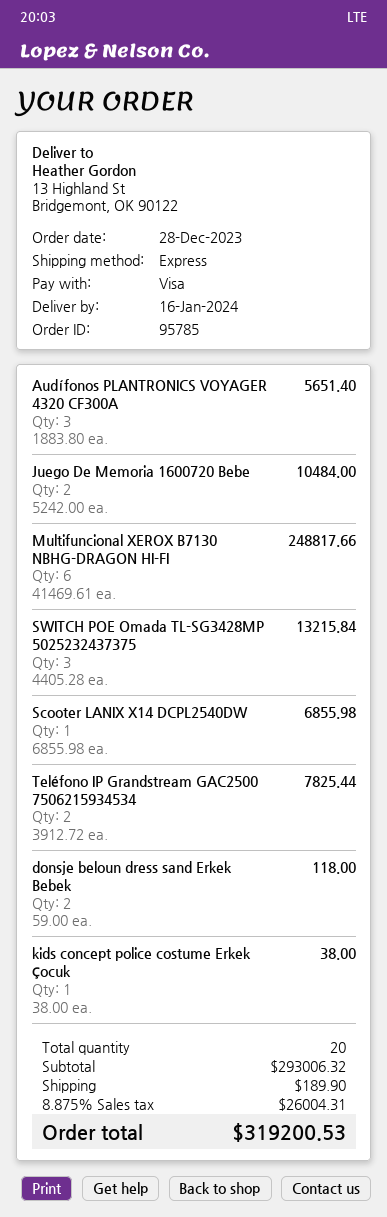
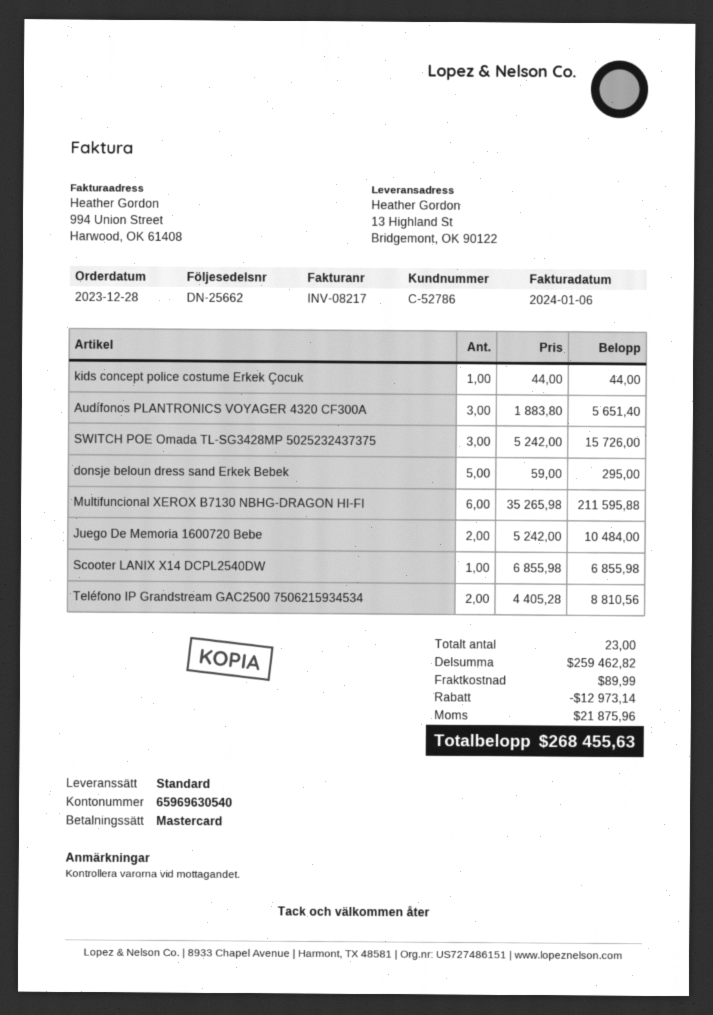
payment method: Visa -> Mastercard
shipping method: express -> standard
Multifuncional XEROX B7130 NBHG-DRAGON HI-FI: 6 x 41469.61 = 248817.66 -> 6 x 35265.98 = 211595.88
SWITCH POE Omada TL-SG3428MP 5025232437375: 3 x 4405.28 = 13215.84 -> 3 x 5242.00 = 15726.00
Teléfono IP Grandstream GAC2500 7506215934534: 2 x 3912.72 = 7825.44 -> 2 x 4405.28 = 8810.56
donsje beloun dress sand Erkek Bebek: 2 x 59.00 = 118.00 -> 5 x 59.00 = 295.00
kids concept police costume Erkek Çocuk: 1 x 38.00 = 38.00 -> 1 x 44.00 = 44.00
total quantity: 20 -> 23
subtotal: 293006.32 -> 259462.82
discount: none -> 12973.14
shipping: 189.90 -> 89.99
tax: 26004.31 -> 21875.96
total: 319200.53 -> 268455.63

